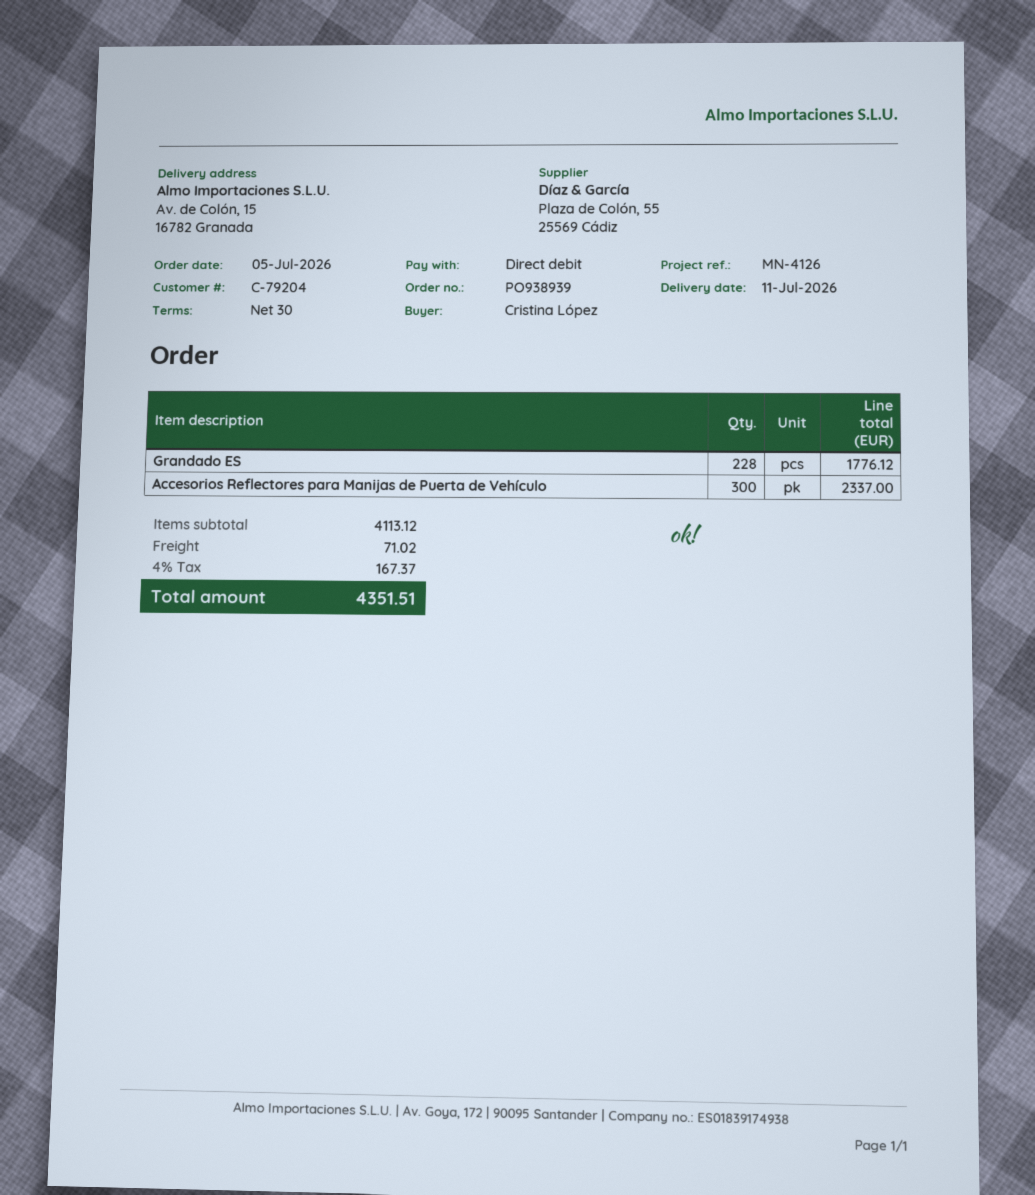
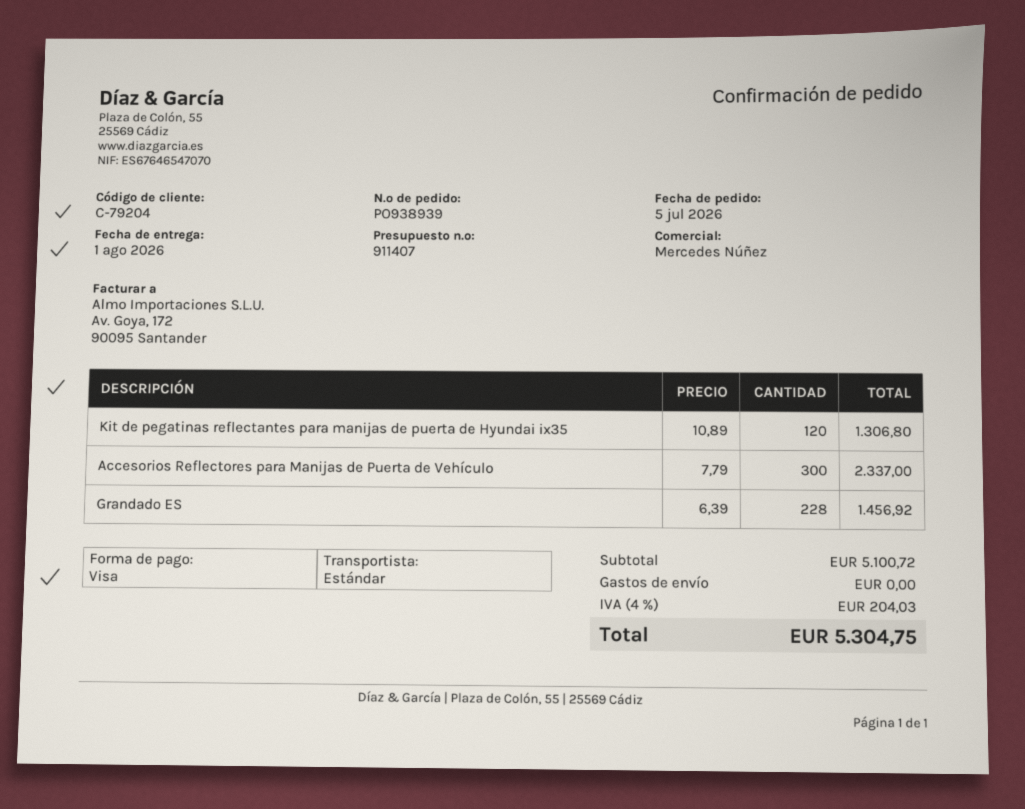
delivery date: 2026-07-11 -> 2026-08-01
payment method: direct debit -> Visa
Grandado ES: 228 for 1776.12 -> 228 for 1456.92
Kit de pegatinas reflectantes para manijas de puerta de Hyundai ix35: none -> 120 for 1306.80
subtotal: 4113.12 -> 5100.72
shipping: 71.02 -> 0.00
tax: 4% = 167.37 -> 4% = 204.03
total: 4351.51 -> 5304.75

